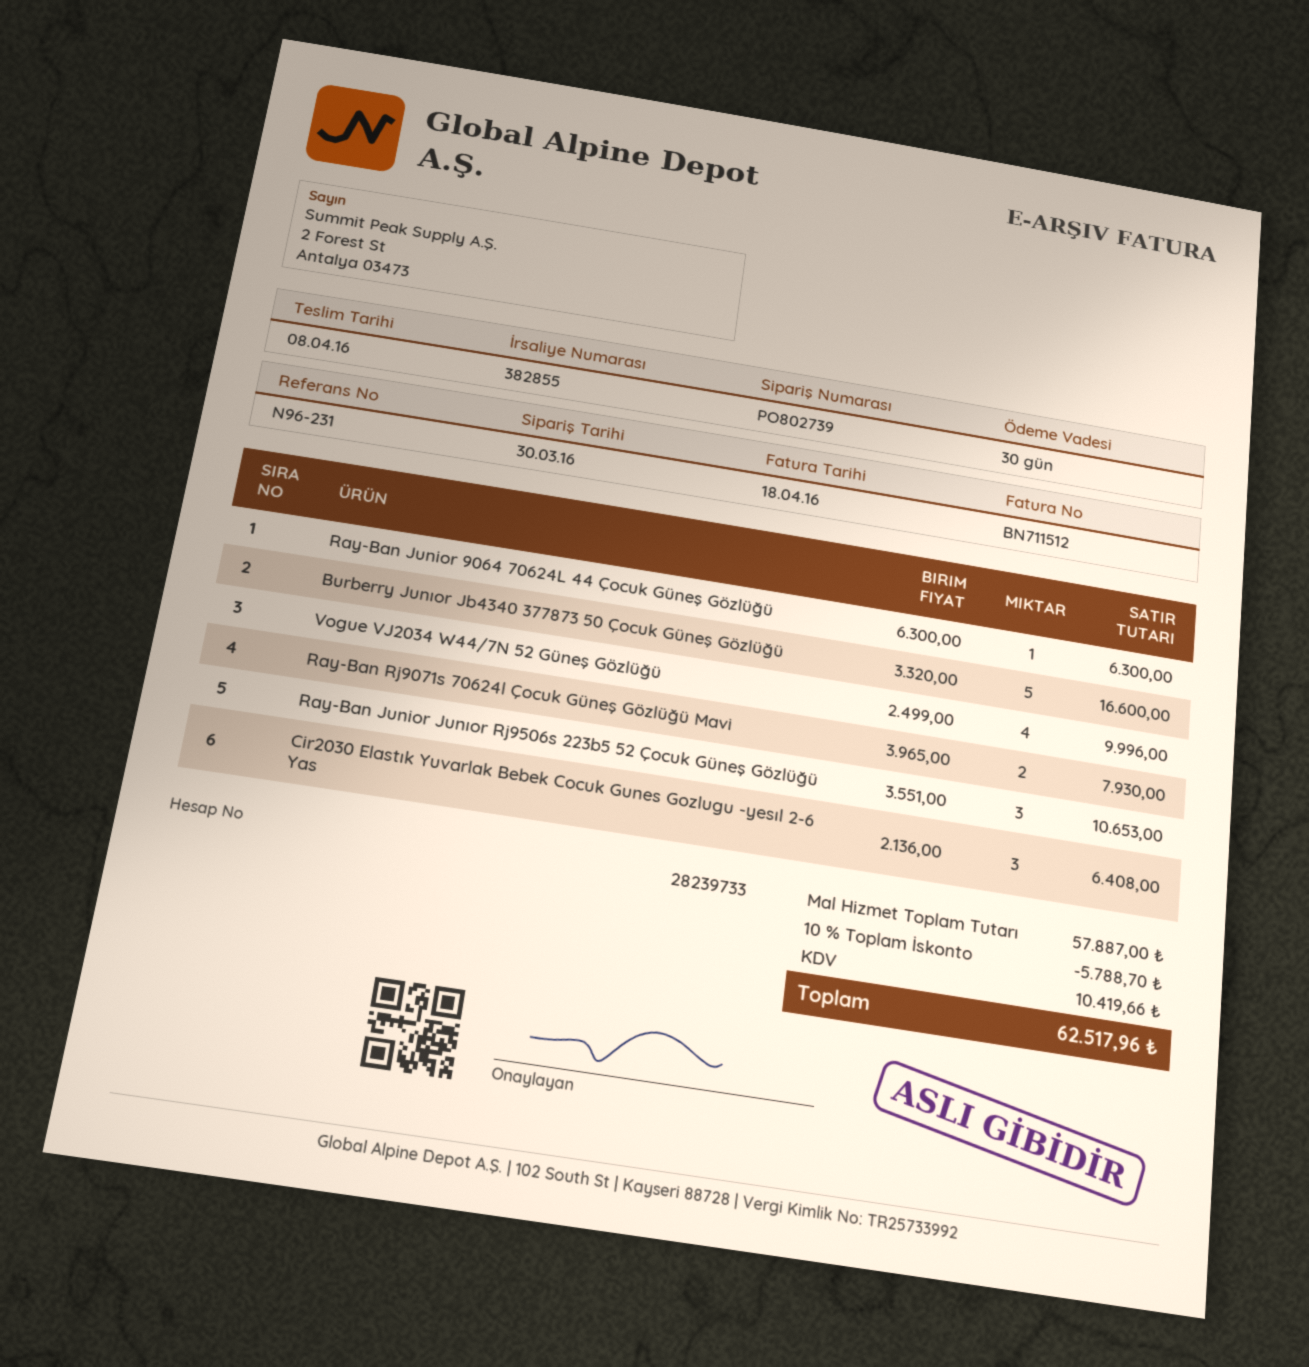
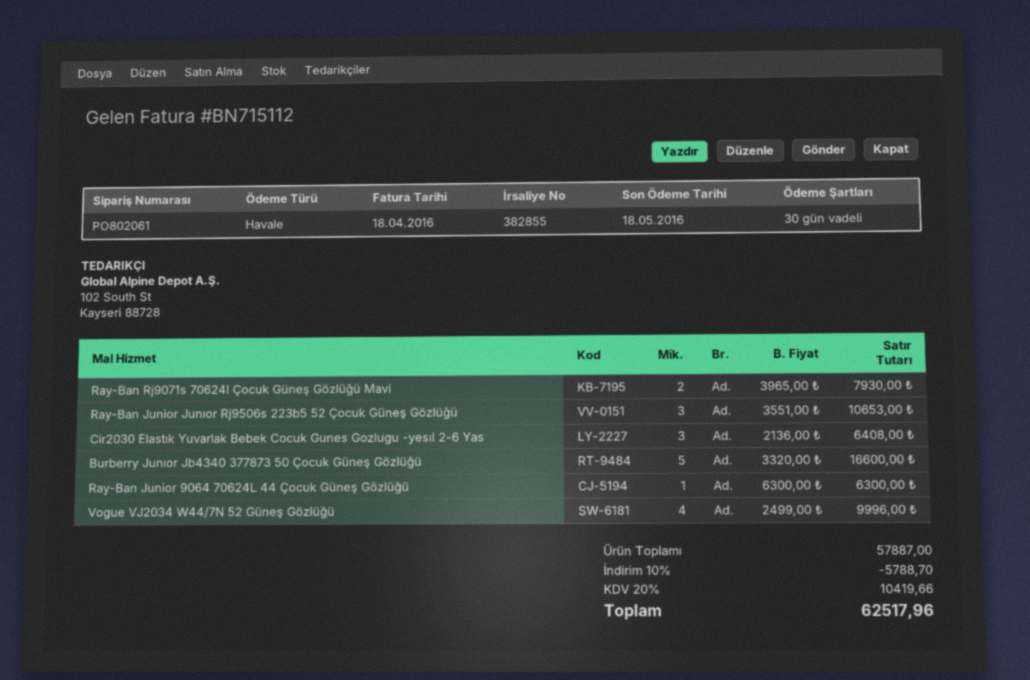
order number: PO802739 -> PO802061
invoice number: BN711512 -> BN715112

